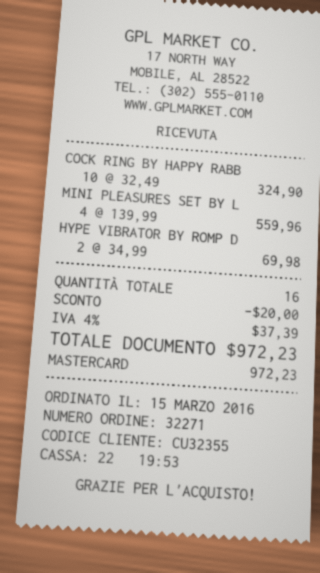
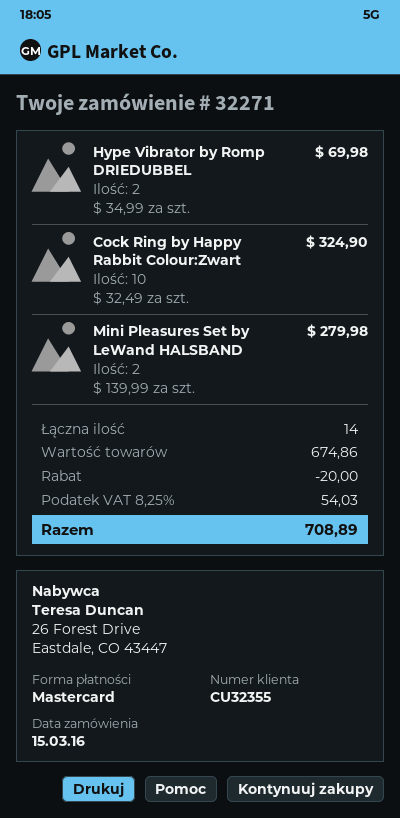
MINI PLEASURES SET BY L: 4 x 139.99 = 559.96 -> 2 x 139.99 = 279.98
total quantity: 16 -> 14
tax: 4% = 37.39 -> 8.25% = 54.03
total: 972.23 -> 708.89

